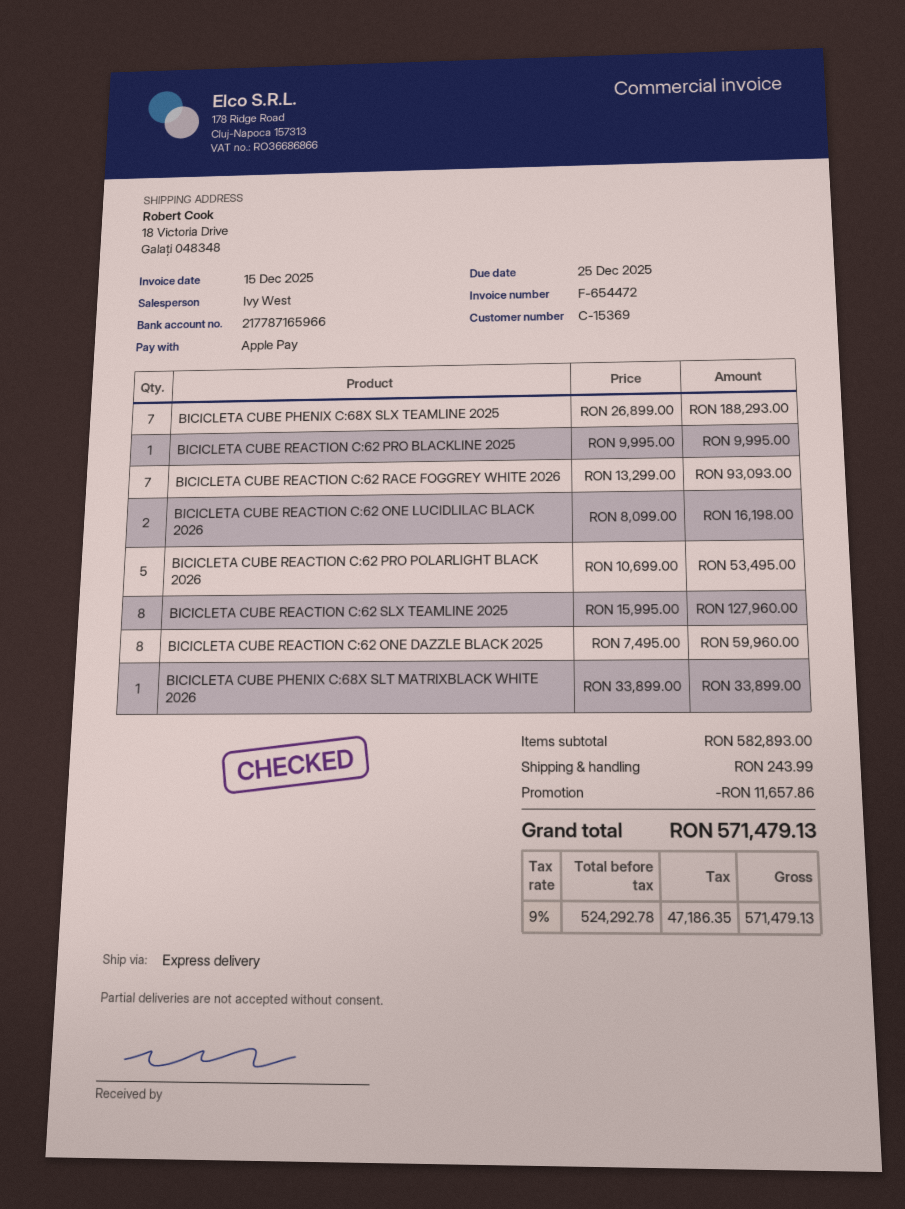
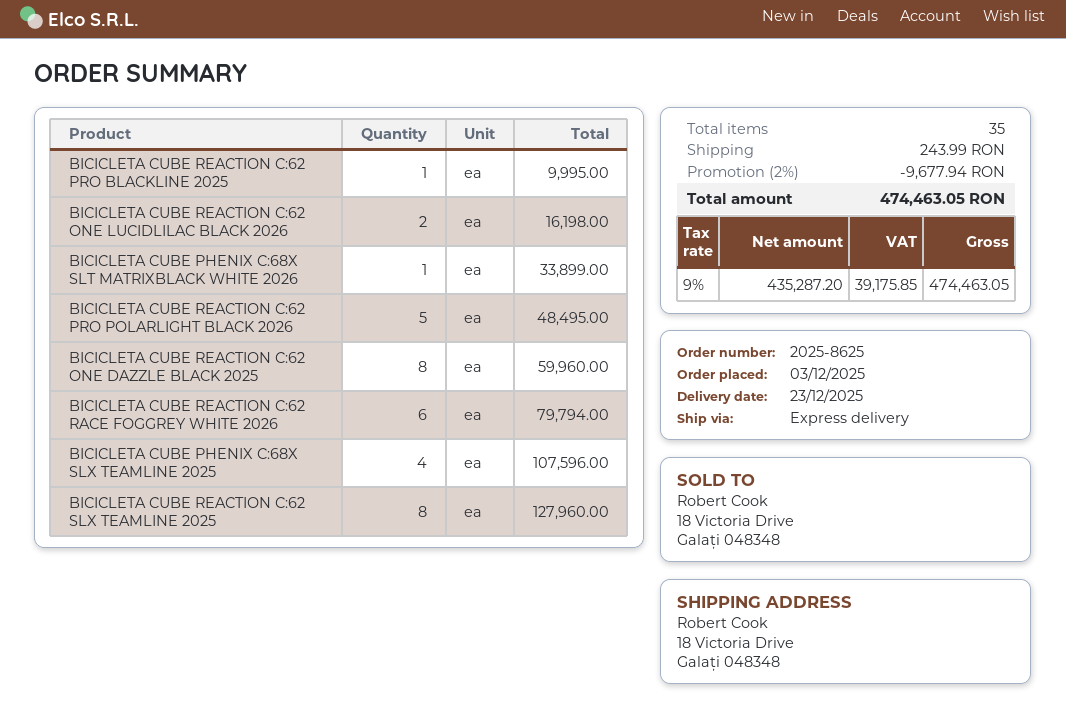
BICICLETA CUBE PHENIX C:68X SLX TEAMLINE 2025: 7 for 188293.00 -> 4 for 107596.00
BICICLETA CUBE REACTION C:62 RACE FOGGREY WHITE 2026: 7 for 93093.00 -> 6 for 79794.00
BICICLETA CUBE REACTION C:62 PRO POLARLIGHT BLACK 2026: 5 for 53495.00 -> 5 for 48495.00
discount: 11657.86 -> 9677.94
net: 524292.78 -> 435287.20
tax: 9% = 47186.35 -> 9% = 39175.85
total: 571479.13 -> 474463.05

